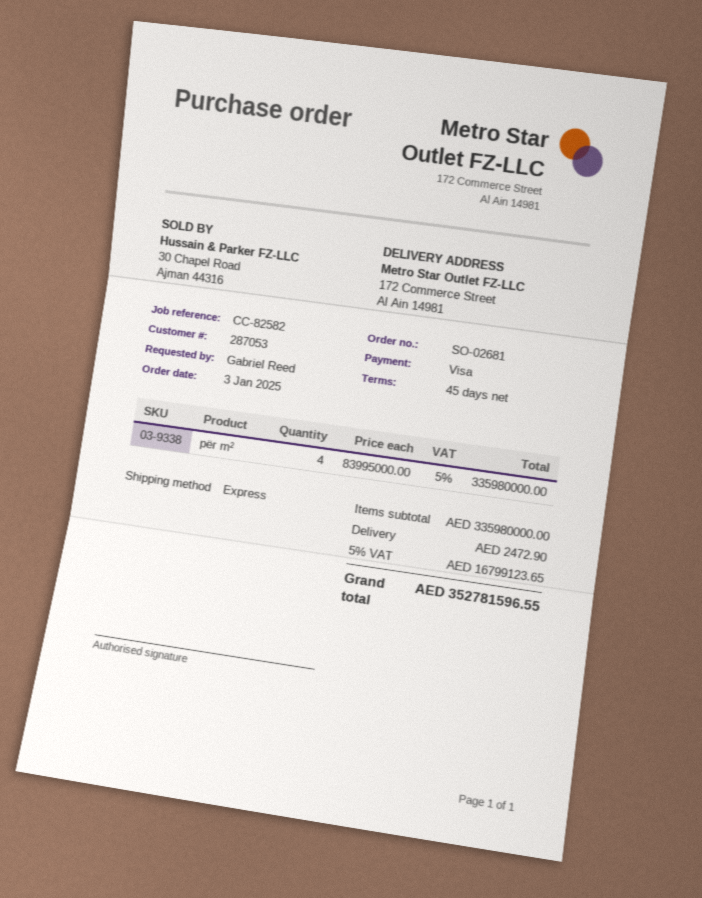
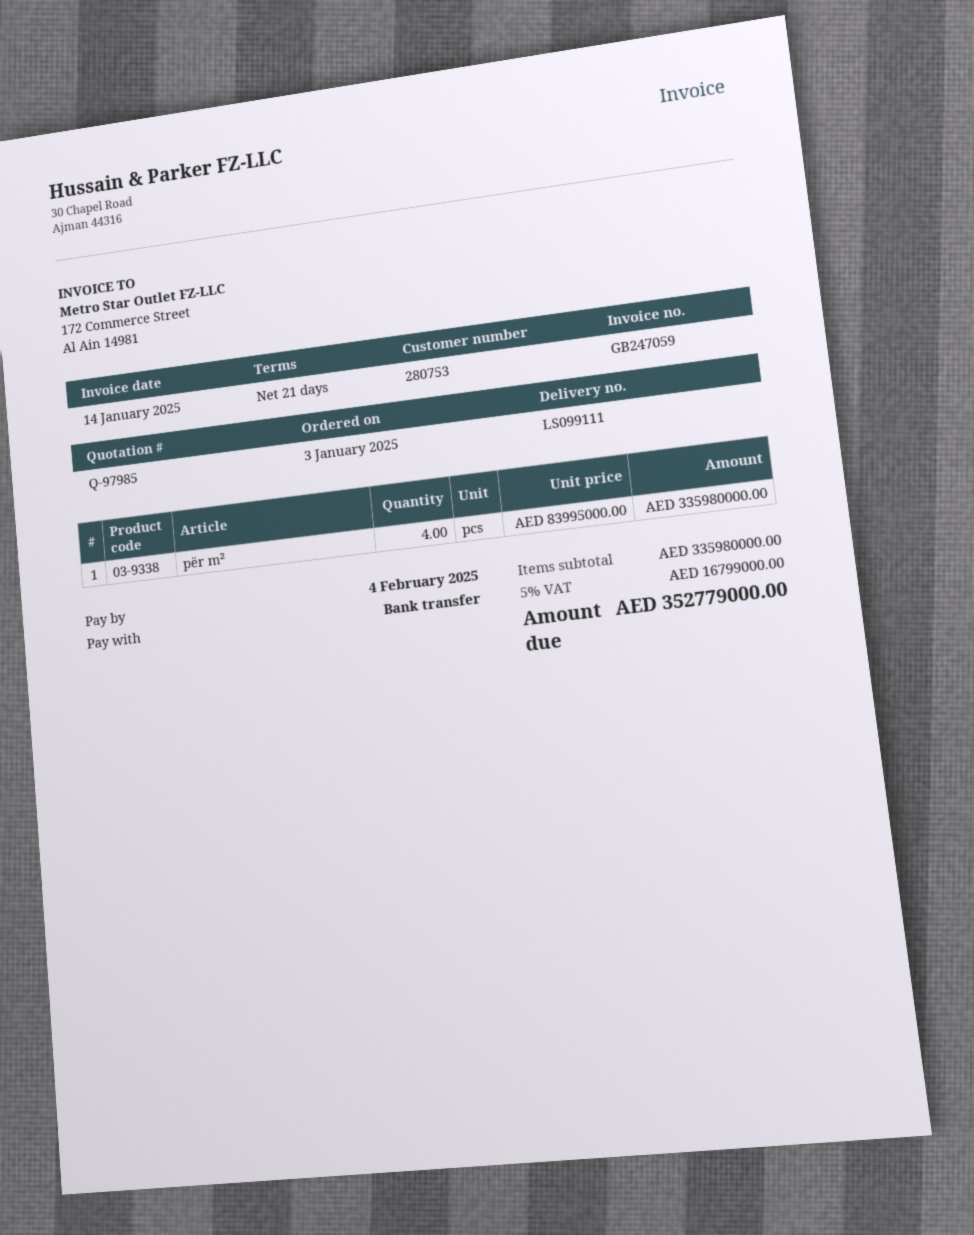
payment terms: 45 days -> 21 days
customer number: 287053 -> 280753
payment method: Visa -> bank transfer
shipping: 2472.90 -> none
tax: 5% = 16799123.65 -> 5% = 16799000.00
total: 352781596.55 -> 352779000.00

